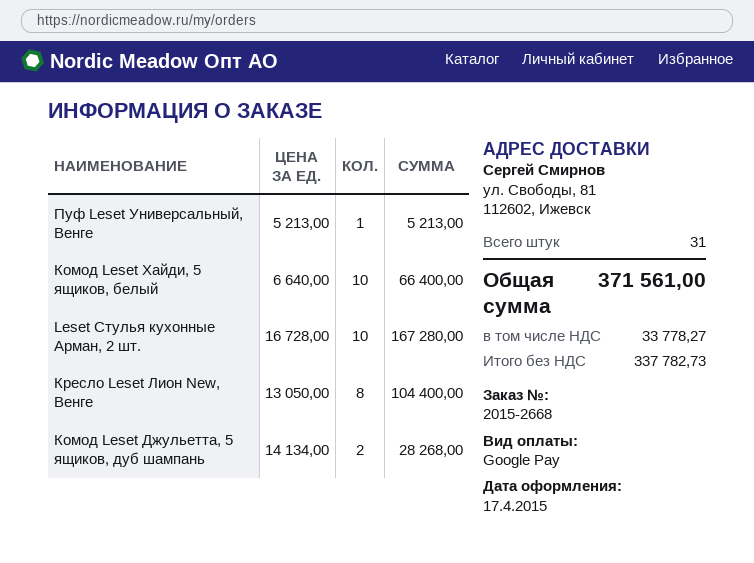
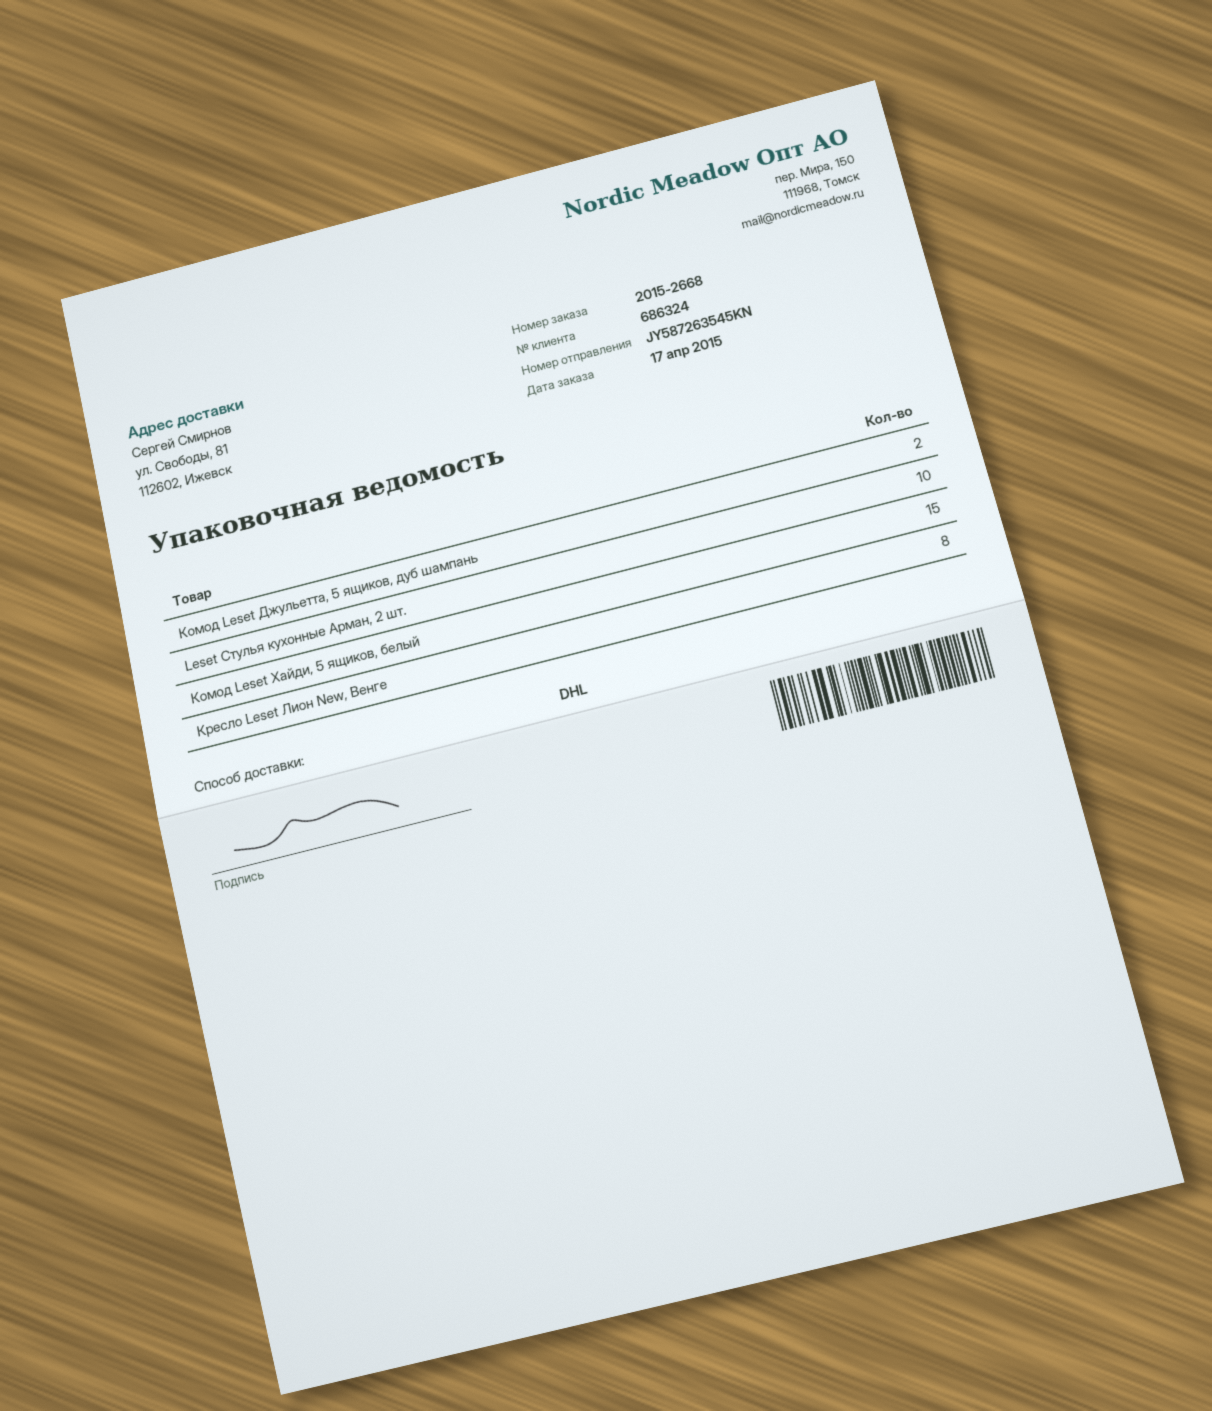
Пуф Leset Универсальный, Венге: 1 -> none
Комод Leset Хайди, 5 ящиков, белый: 10 -> 15

